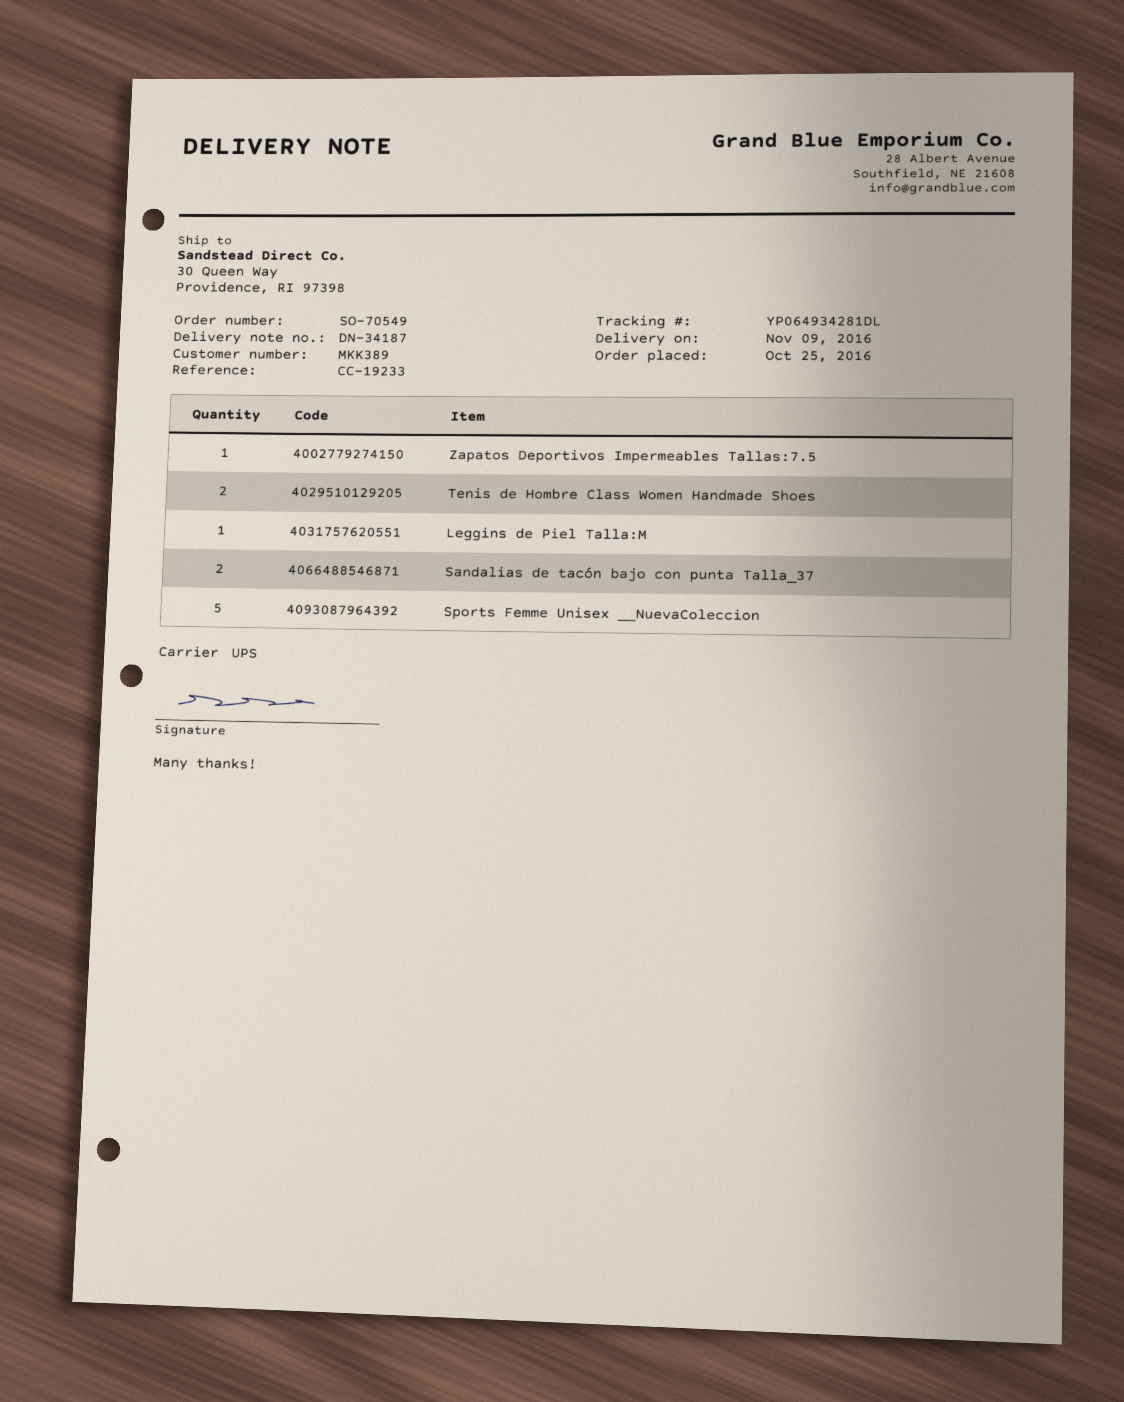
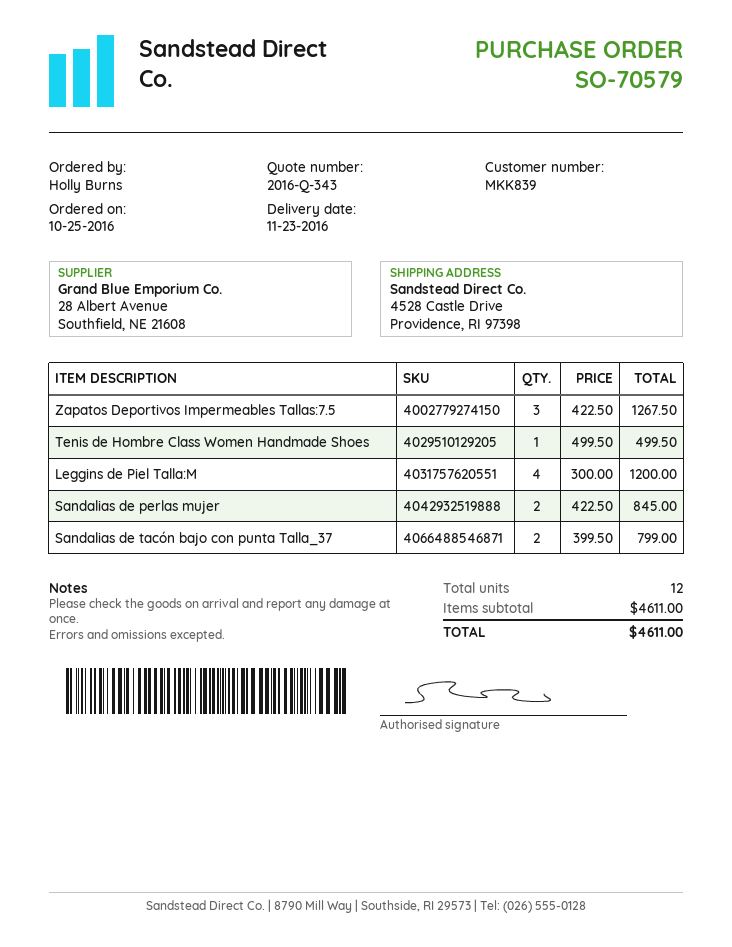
order number: SO-70549 -> SO-70579
delivery date: 2016-11-09 -> 2016-11-23
customer number: MKK389 -> MKK839
ship to: 30 Queen Way, Providence, RI 97398 -> 4528 Castle Drive, Providence, RI 97398
Zapatos Deportivos Impermeables Tallas:7.5: 1 -> 3
Tenis de Hombre Class Women Handmade Shoes: 2 -> 1
Leggins de Piel Talla:M: 1 -> 4
Sports Femme Unisex __NuevaColeccion: 5 -> none
Sandalias de perlas mujer: none -> 2

